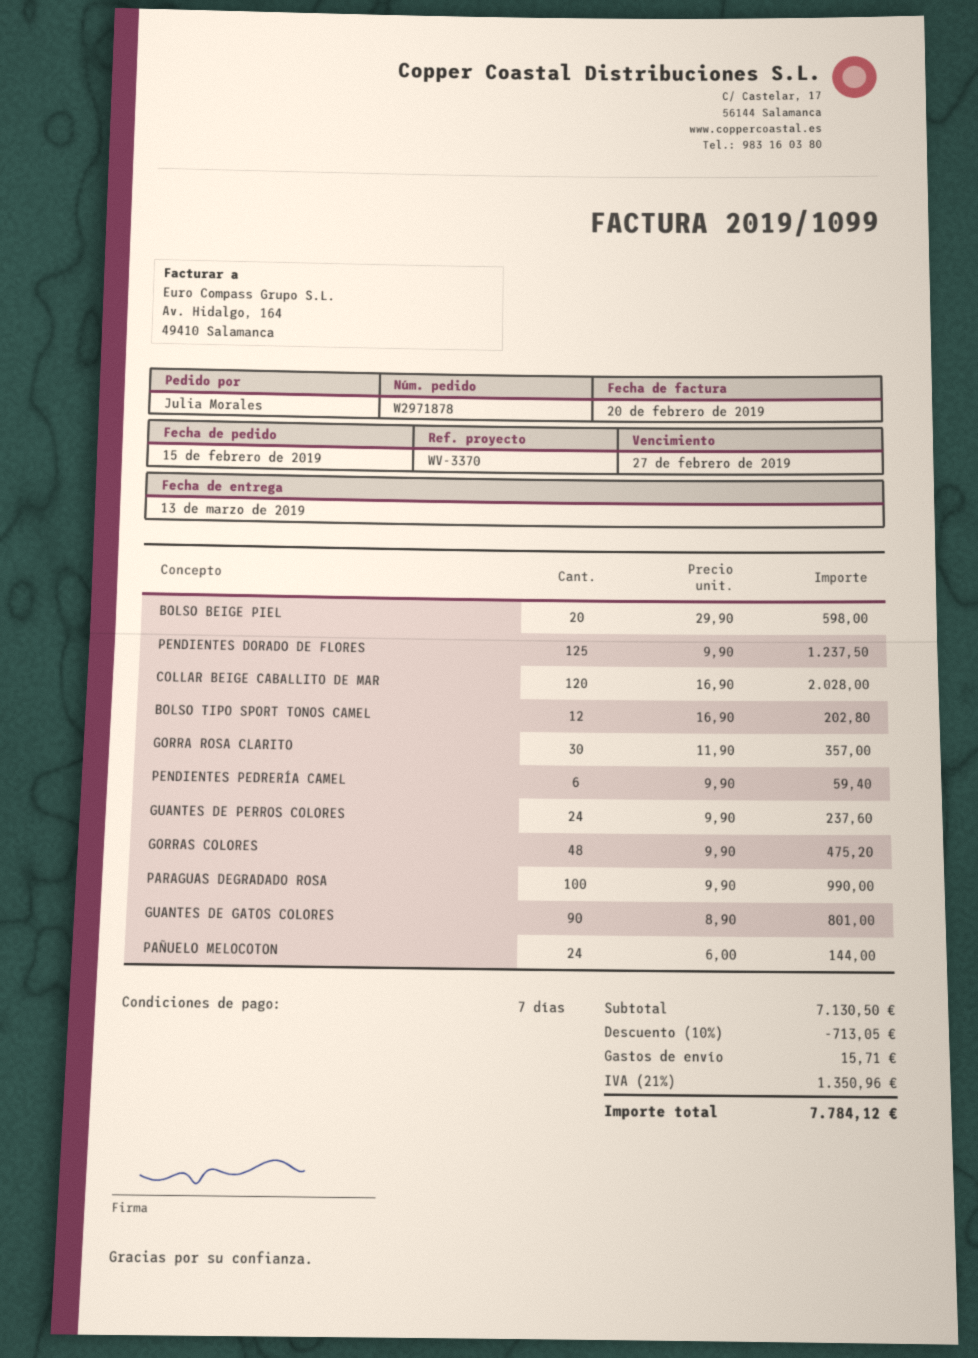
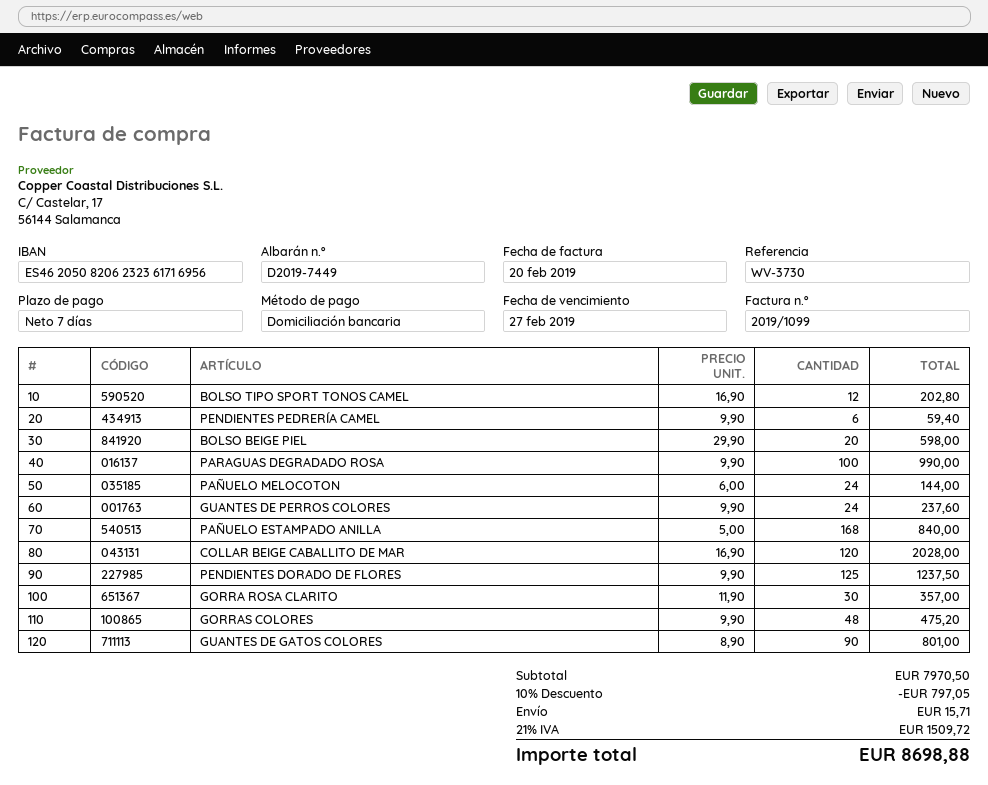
reference: WV-3370 -> WV-3730
PAÑUELO ESTAMPADO ANILLA: none -> 168 x 5.00 = 840.00
subtotal: 7130.50 -> 7970.50
discount: 10% = 713.05 -> 10% = 797.05
tax: 21% = 1350.96 -> 21% = 1509.72
total: 7784.12 -> 8698.88

